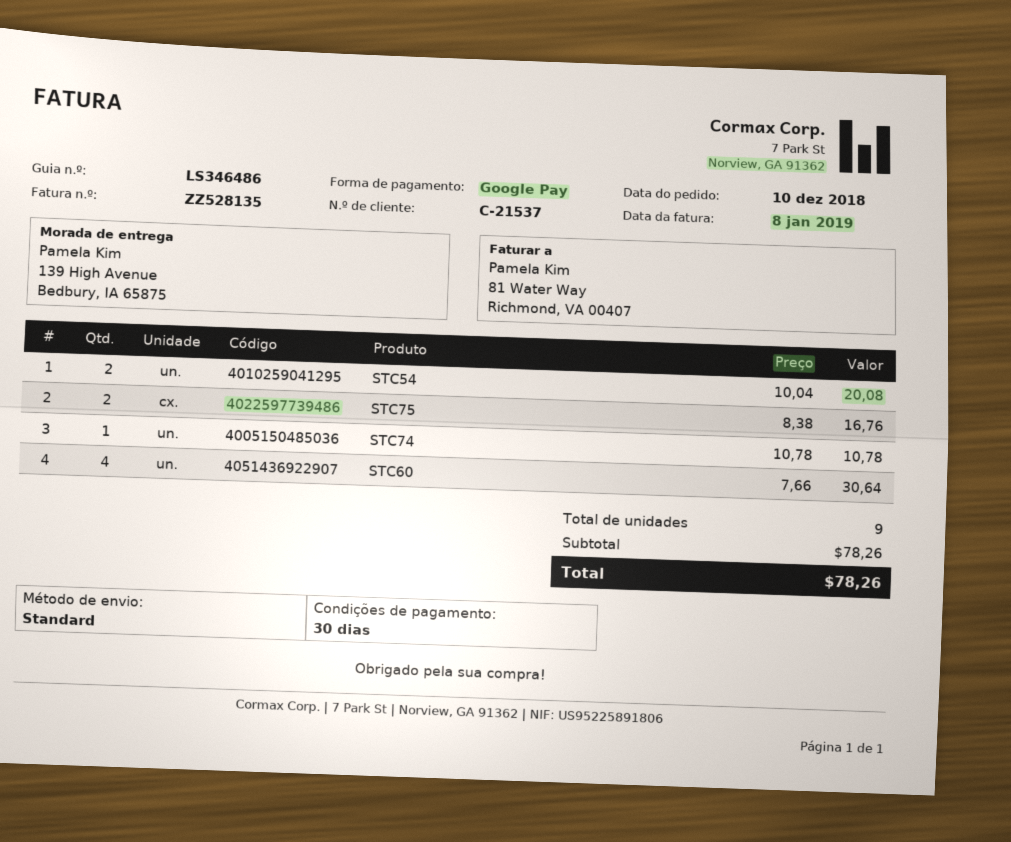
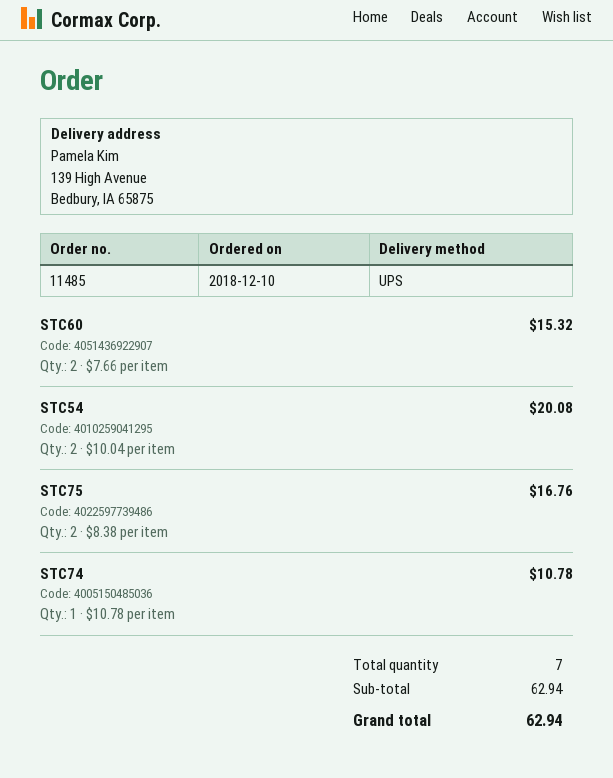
shipping method: standard -> UPS
STC60: 4 x 7.66 = 30.64 -> 2 x 7.66 = 15.32
total quantity: 9 -> 7
subtotal: 78.26 -> 62.94
total: 78.26 -> 62.94

